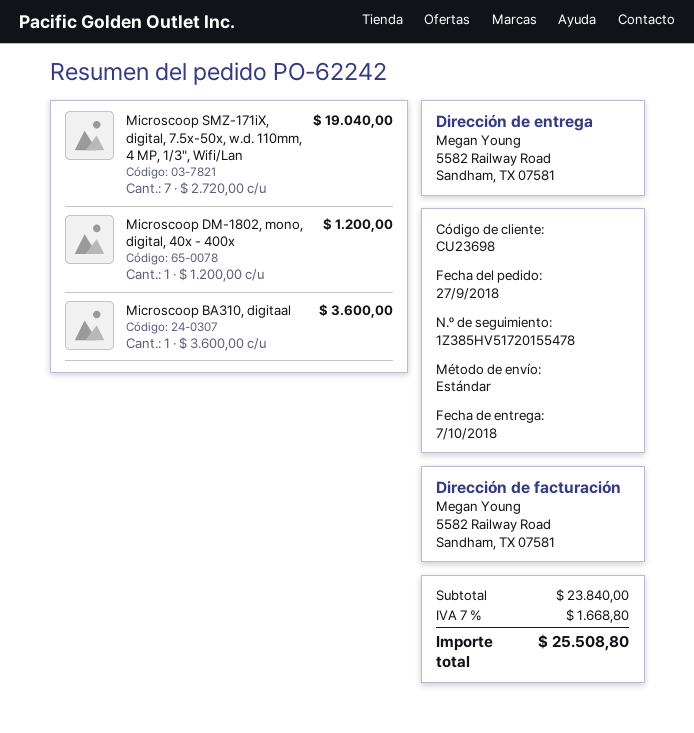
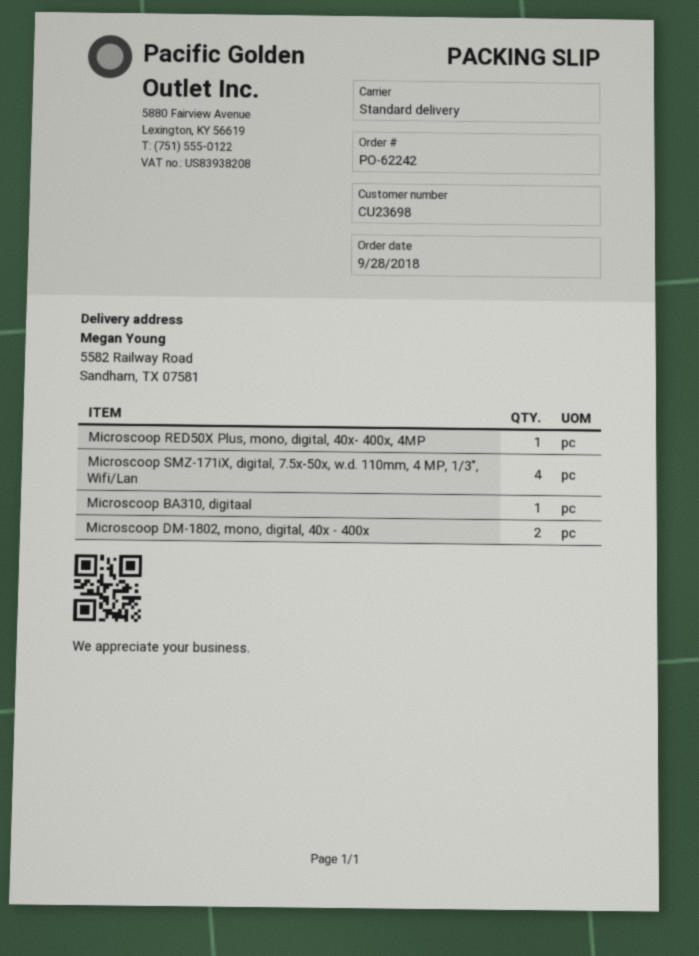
order date: 2018-09-27 -> 2018-09-28
Microscoop SMZ-171iX, digital, 7.5x-50x, w.d. 110mm, 4 MP, 1/3", Wifi/Lan: 7 -> 4
Microscoop DM-1802, mono, digital, 40x - 400x: 1 -> 2
Microscoop RED50X Plus, mono, digital, 40x- 400x, 4MP: none -> 1

